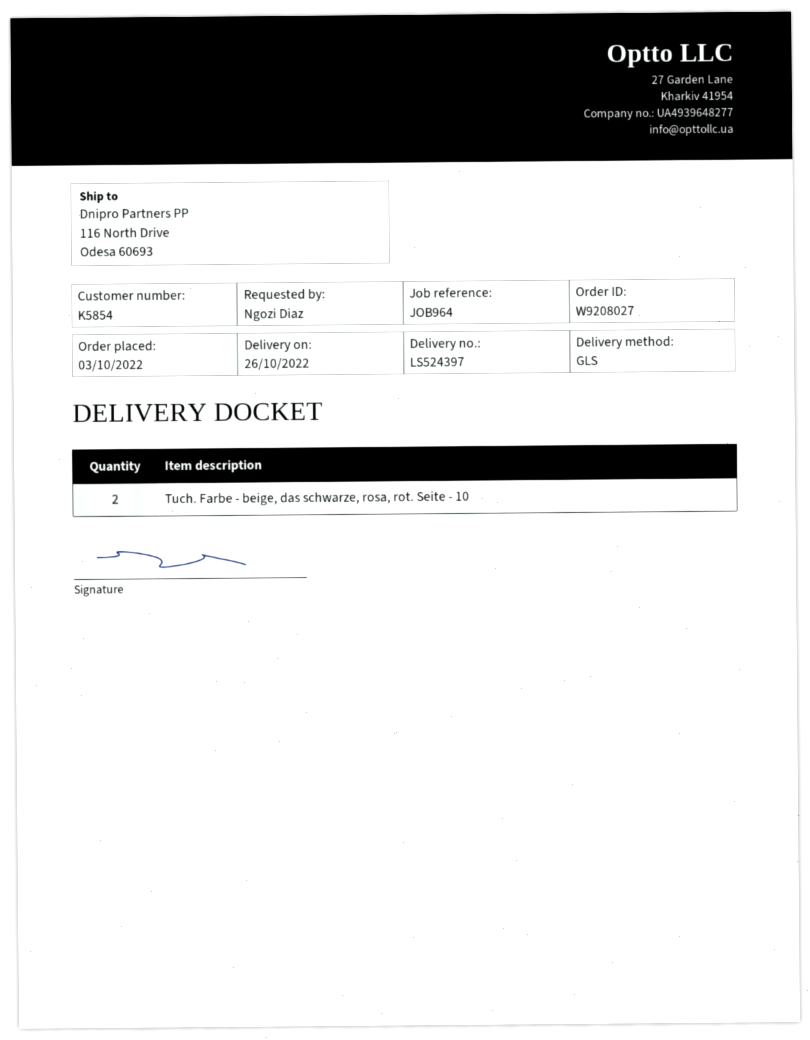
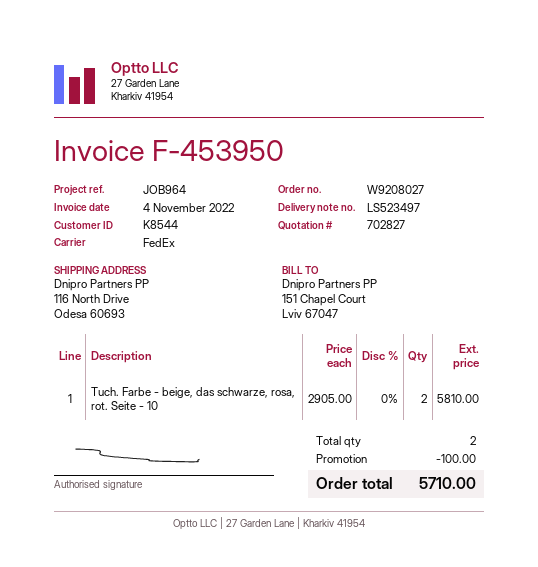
delivery note number: LS524397 -> LS523497
customer number: K5854 -> K8544
shipping method: GLS -> FedEx

